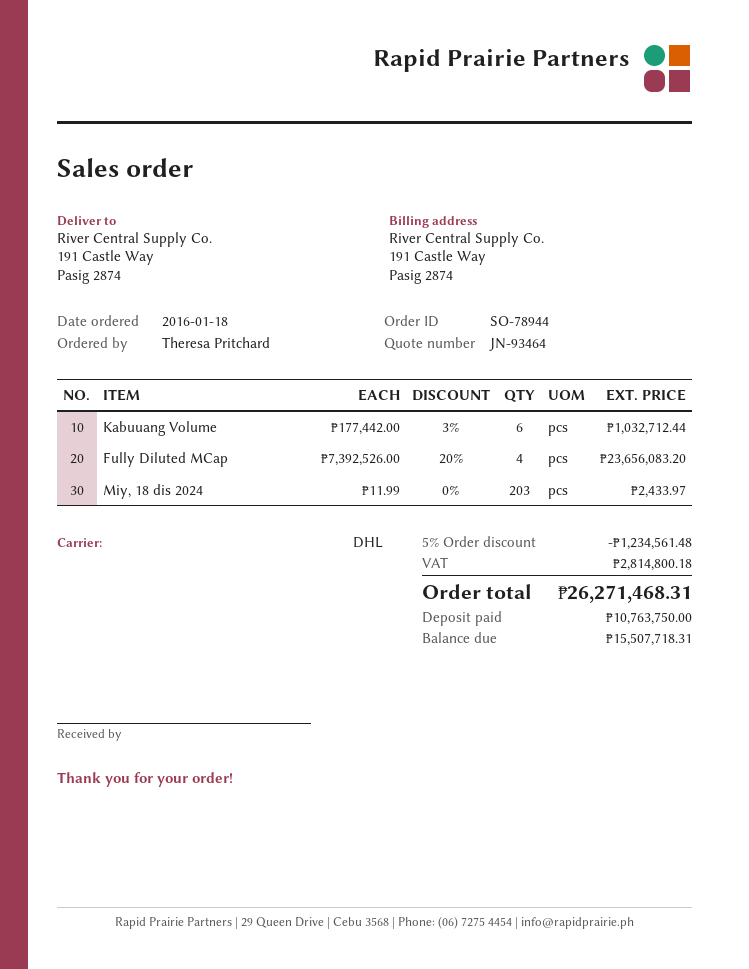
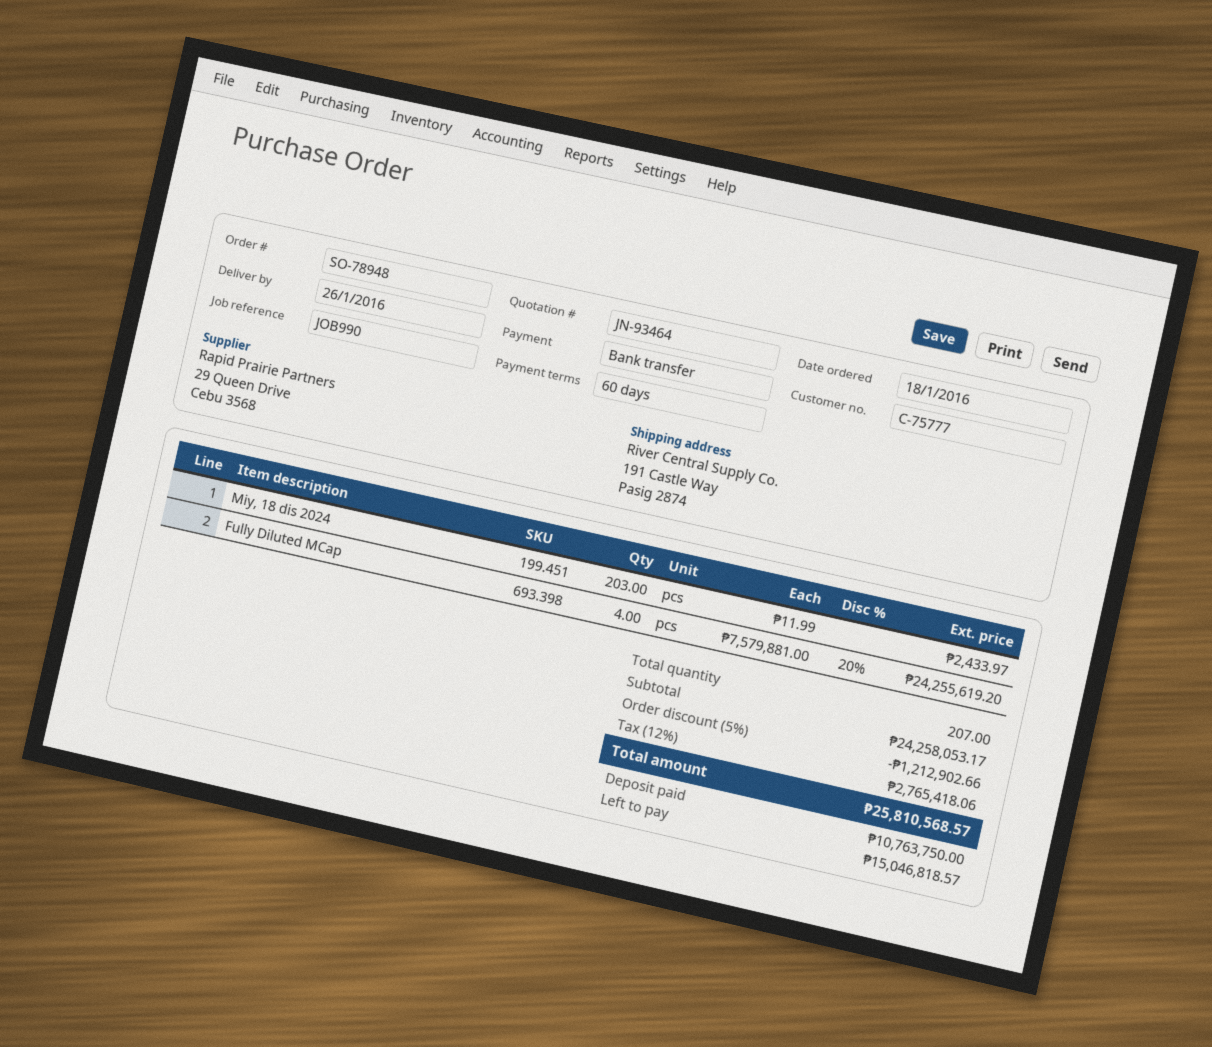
order number: SO-78944 -> SO-78948
Kabuuang Volume: 6 x 177442.00 - 3% = 1032712.44 -> none
Fully Diluted MCap: 4 x 7392526.00 - 20% = 23656083.20 -> 4 x 7579881.00 - 20% = 24255619.20
discount: 5% = 1234561.48 -> 5% = 1212902.66
tax: 2814800.18 -> 2765418.06
total: 26271468.31 -> 25810568.57
balance: 15507718.31 -> 15046818.57

